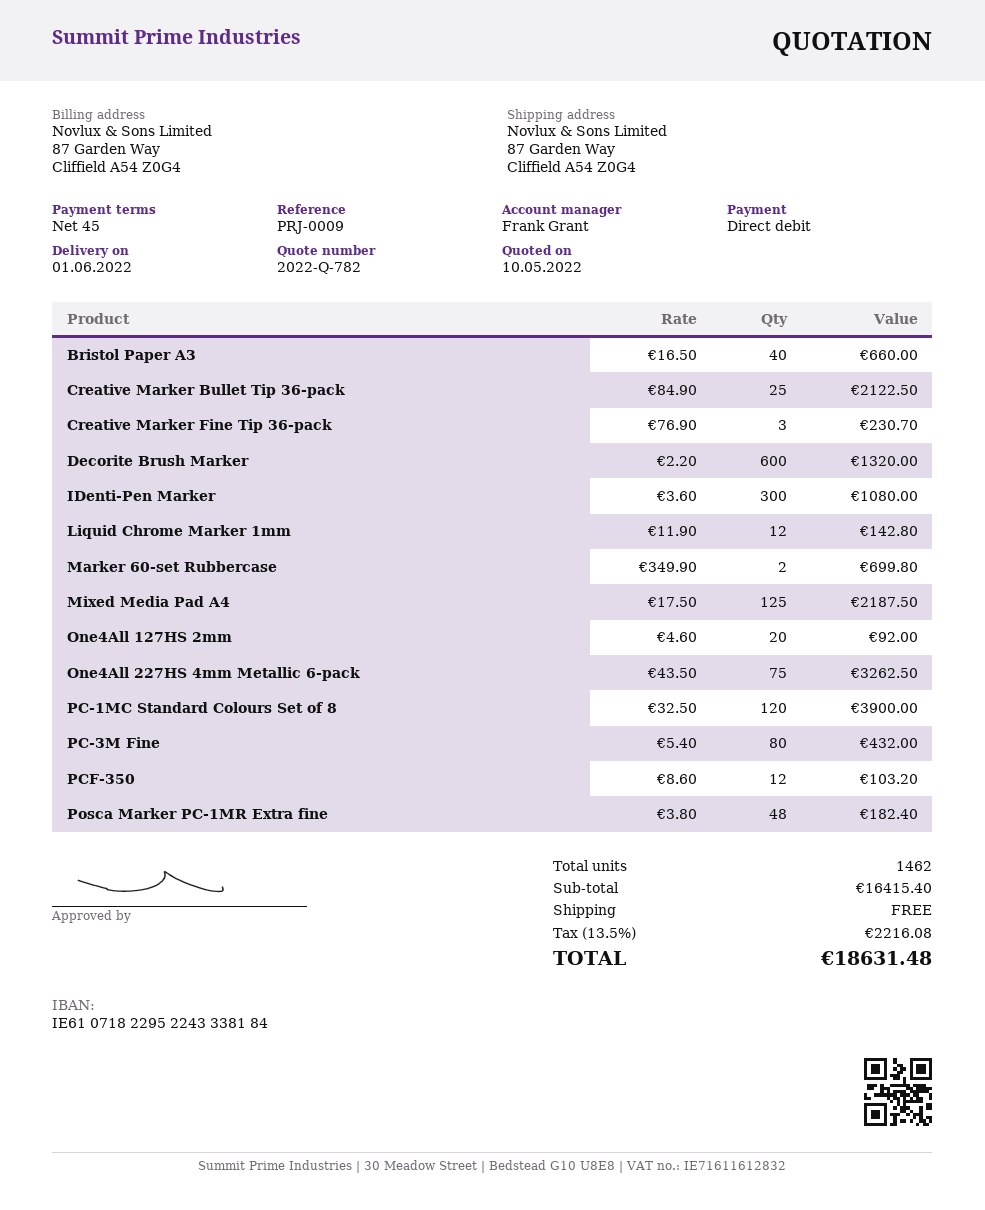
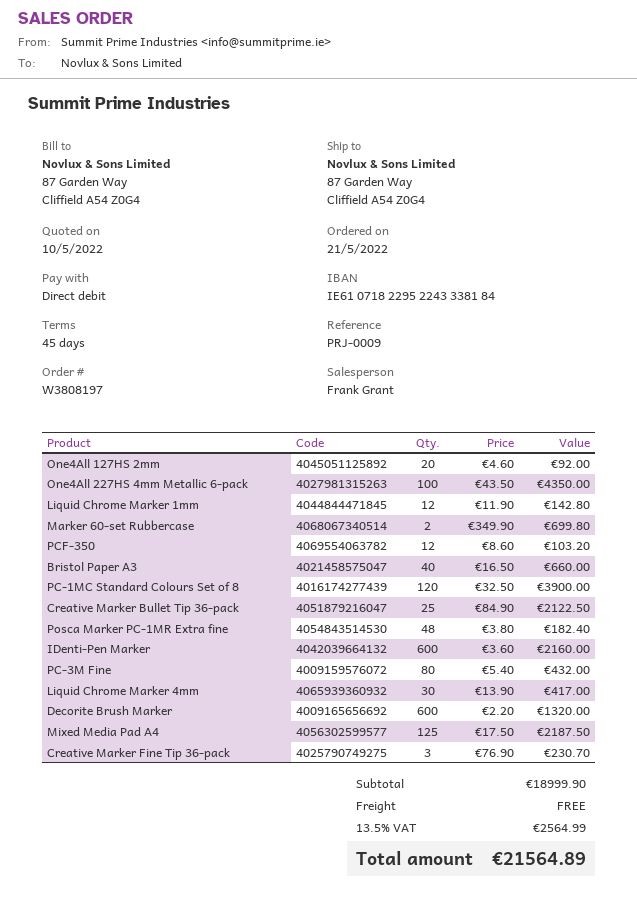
IDenti-Pen Marker: 300 x 3.60 = 1080.00 -> 600 x 3.60 = 2160.00
One4All 227HS 4mm Metallic 6-pack: 75 x 43.50 = 3262.50 -> 100 x 43.50 = 4350.00
Liquid Chrome Marker 4mm: none -> 30 x 13.90 = 417.00
subtotal: 16415.40 -> 18999.90
tax: 13.5% = 2216.08 -> 13.5% = 2564.99
total: 18631.48 -> 21564.89

